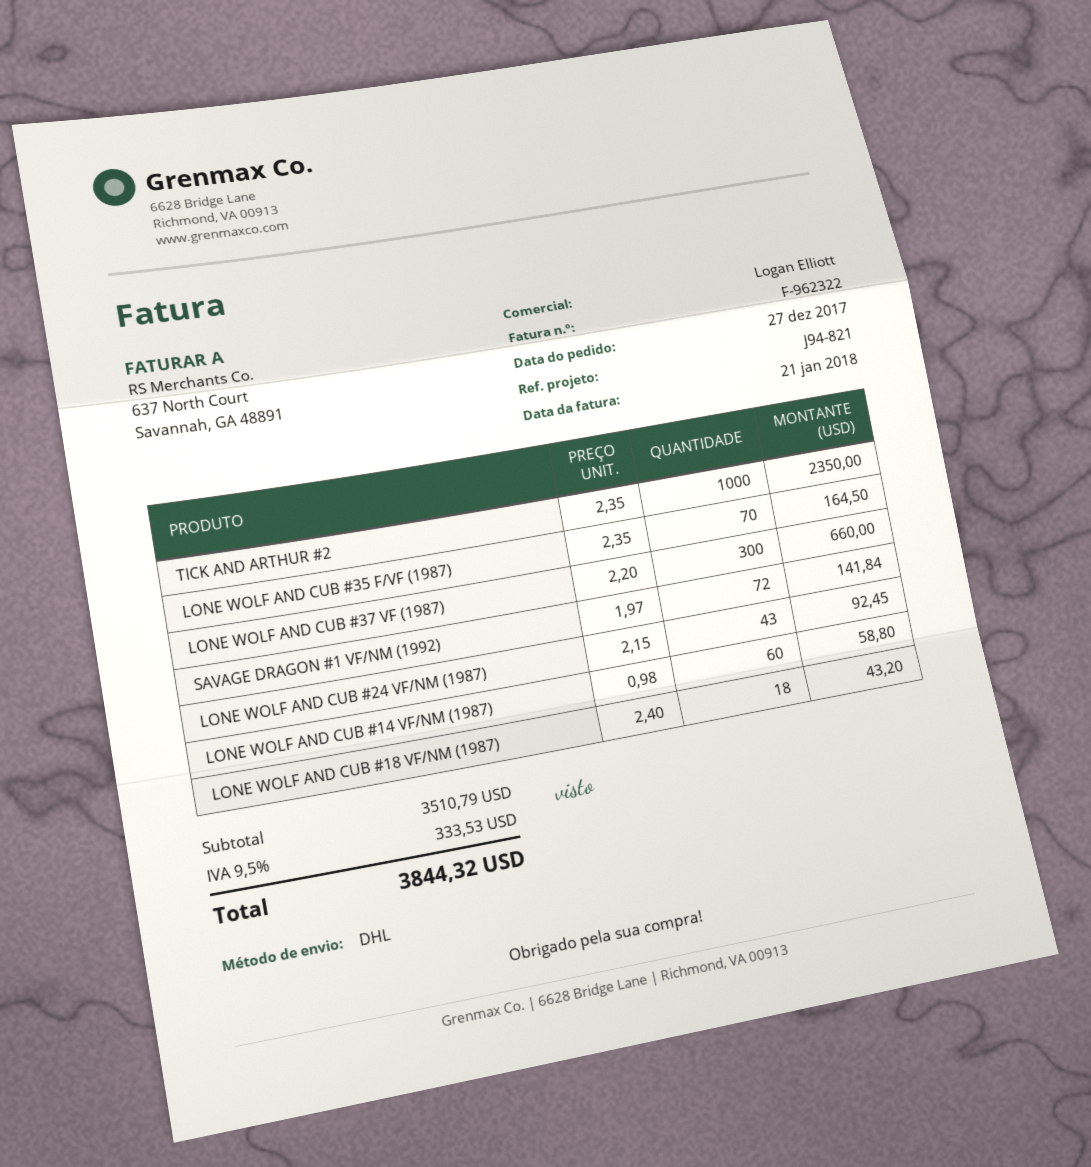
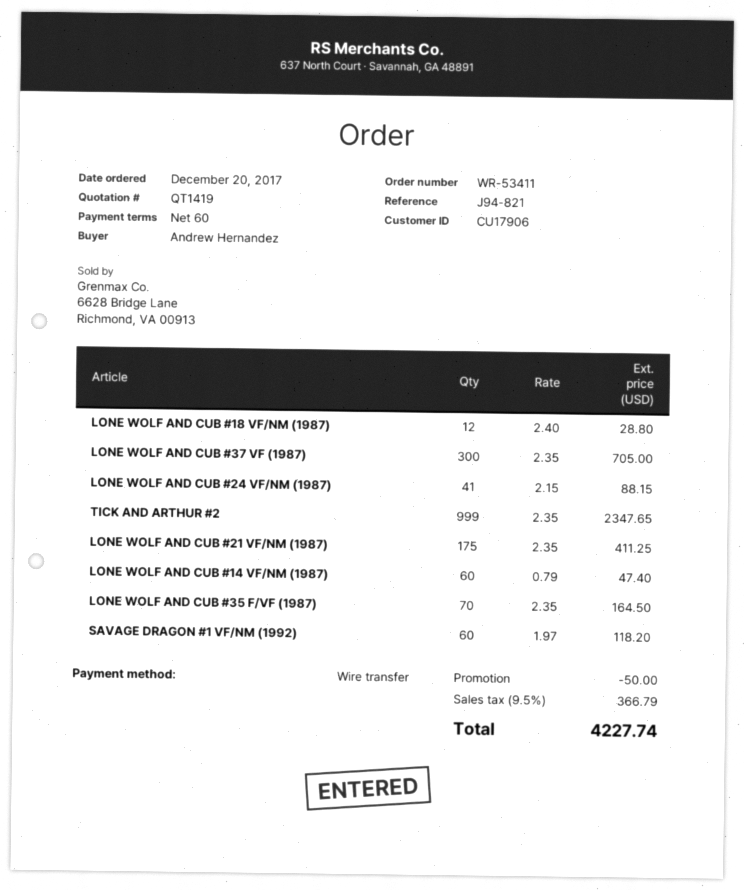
order date: 2017-12-27 -> 2017-12-20
TICK AND ARTHUR #2: 1000 x 2.35 = 2350.00 -> 999 x 2.35 = 2347.65
LONE WOLF AND CUB #37 VF (1987): 300 x 2.20 = 660.00 -> 300 x 2.35 = 705.00
SAVAGE DRAGON #1 VF/NM (1992): 72 x 1.97 = 141.84 -> 60 x 1.97 = 118.20
LONE WOLF AND CUB #24 VF/NM (1987): 43 x 2.15 = 92.45 -> 41 x 2.15 = 88.15
LONE WOLF AND CUB #14 VF/NM (1987): 60 x 0.98 = 58.80 -> 60 x 0.79 = 47.40
LONE WOLF AND CUB #18 VF/NM (1987): 18 x 2.40 = 43.20 -> 12 x 2.40 = 28.80
LONE WOLF AND CUB #21 VF/NM (1987): none -> 175 x 2.35 = 411.25
discount: none -> 50.00
tax: 9.5% = 333.53 -> 9.5% = 366.79
total: 3844.32 -> 4227.74

